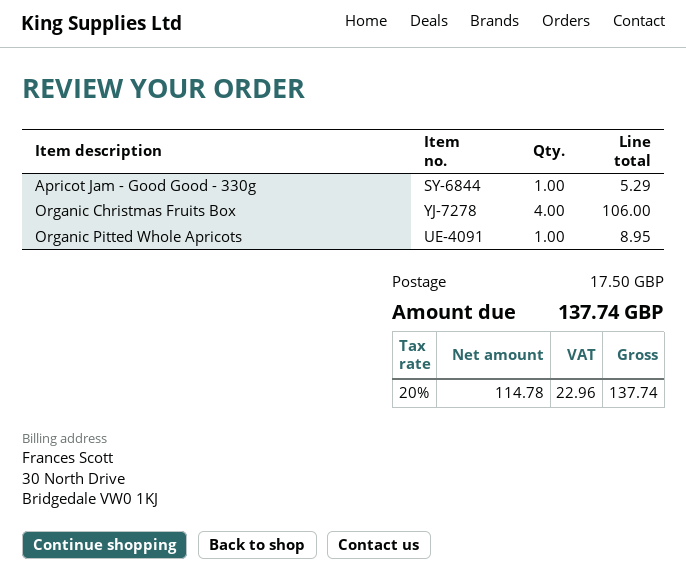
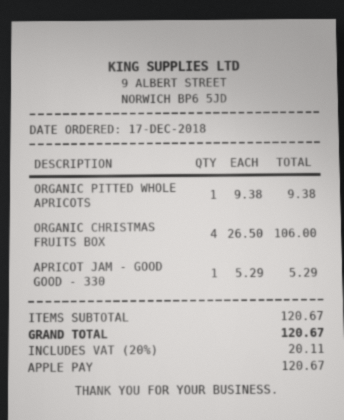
Organic Pitted Whole Apricots: 1 for 8.95 -> 1 for 9.38
shipping: 17.50 -> none
tax: 20% = 22.96 -> 20% = 20.11
total: 137.74 -> 120.67

